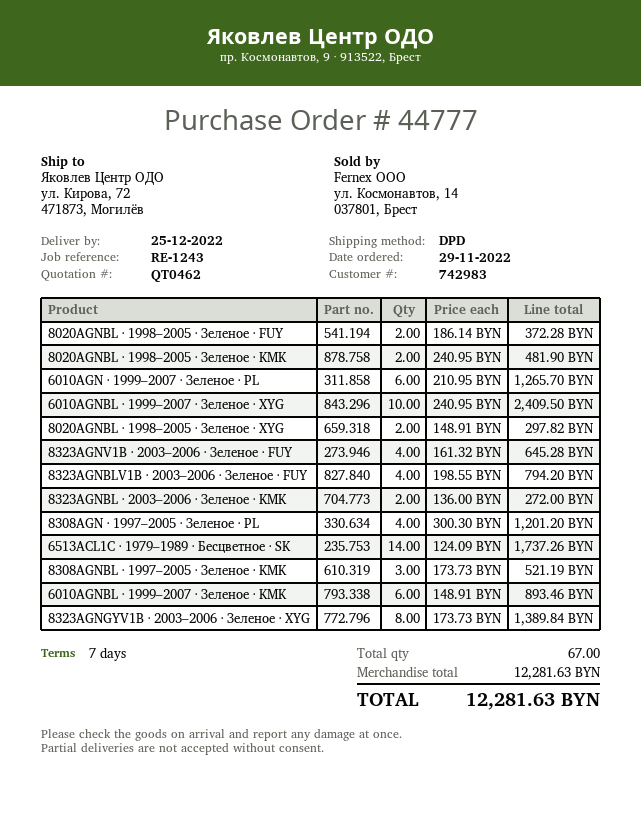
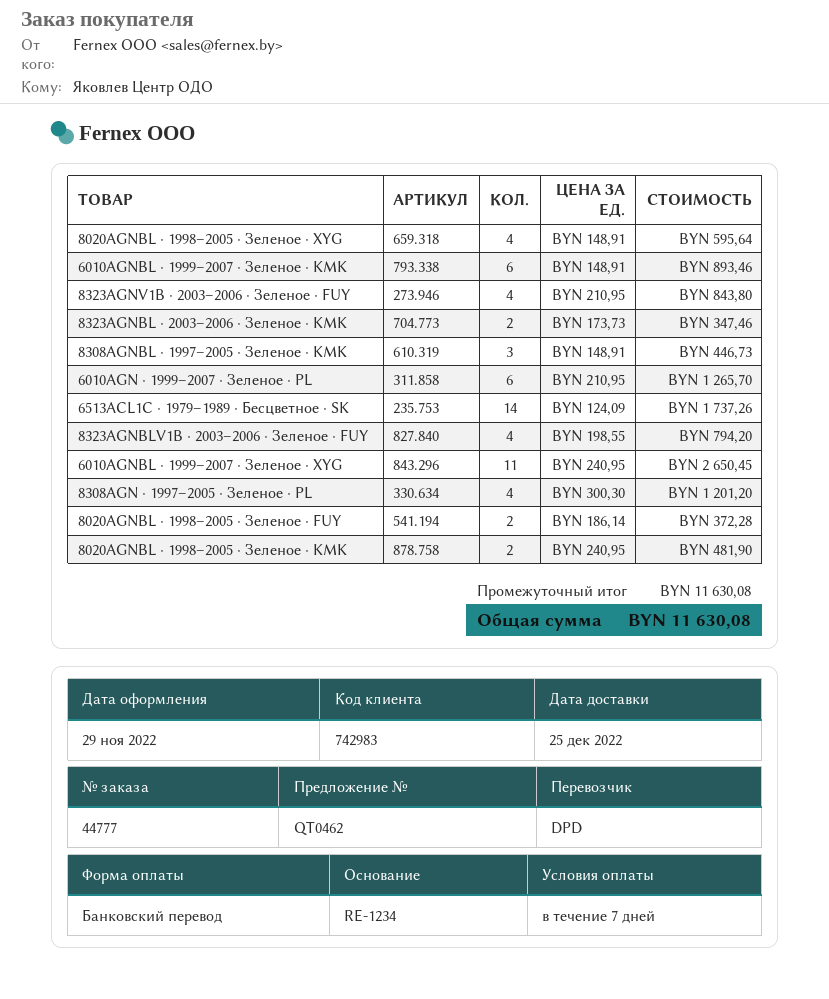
reference: RE-1243 -> RE-1234
6010AGNBL · 1999–2007 · Зеленое · XYG: 10 x 240.95 = 2409.50 -> 11 x 240.95 = 2650.45
8020AGNBL · 1998–2005 · Зеленое · XYG: 2 x 148.91 = 297.82 -> 4 x 148.91 = 595.64
8323AGNV1B · 2003–2006 · Зеленое · FUY: 4 x 161.32 = 645.28 -> 4 x 210.95 = 843.80
8323AGNBL · 2003–2006 · Зеленое · KMK: 2 x 136.00 = 272.00 -> 2 x 173.73 = 347.46
8308AGNBL · 1997–2005 · Зеленое · KMK: 3 x 173.73 = 521.19 -> 3 x 148.91 = 446.73
8323AGNGYV1B · 2003–2006 · Зеленое · XYG: 8 x 173.73 = 1389.84 -> none
subtotal: 12281.63 -> 11630.08
total: 12281.63 -> 11630.08

